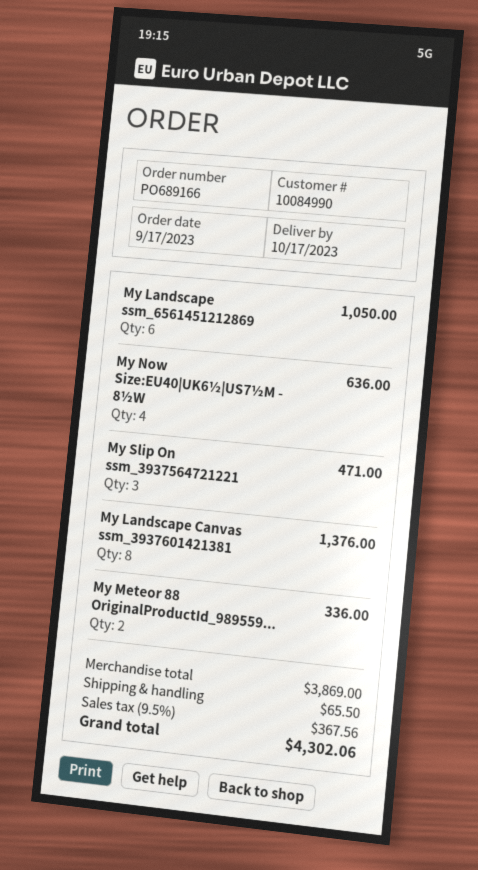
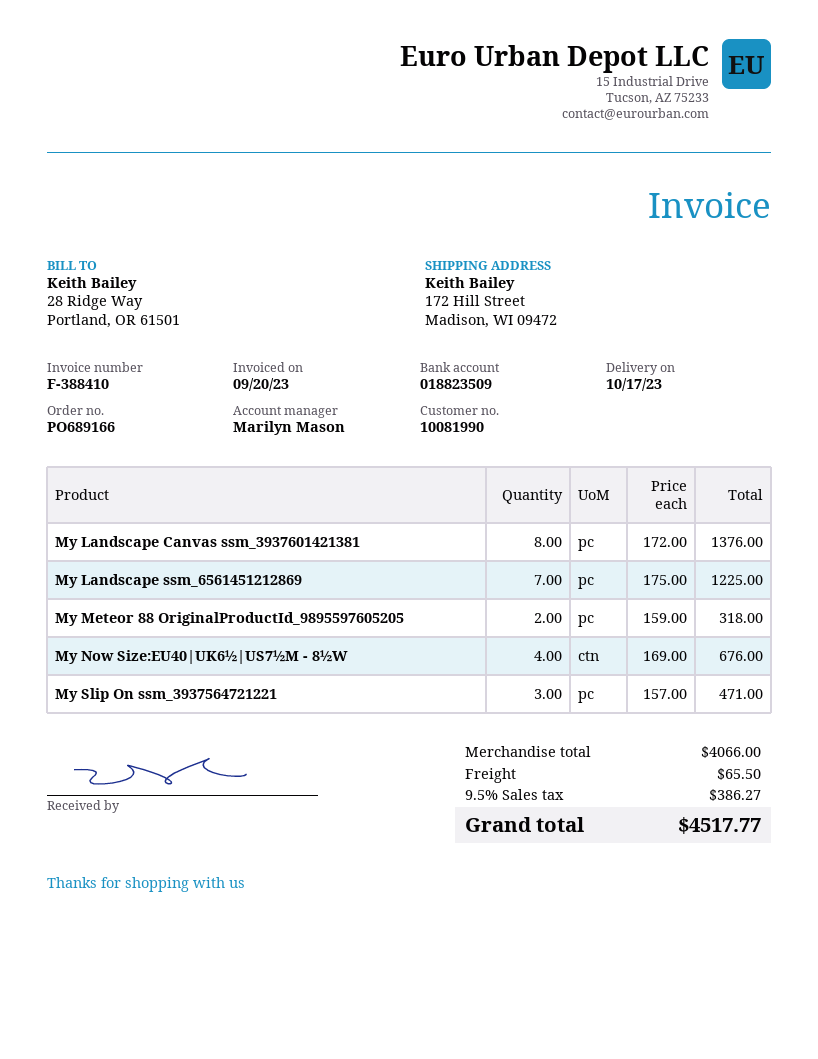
customer number: 10084990 -> 10081990
My Landscape ssm_6561451212869: 6 for 1050.00 -> 7 for 1225.00
My Now Size:EU40|UK6½|US7½M - 8½W: 4 for 636.00 -> 4 for 676.00
My Meteor 88 OriginalProductId_989559...: 2 for 336.00 -> 2 for 318.00
subtotal: 3869.00 -> 4066.00
tax: 9.5% = 367.56 -> 9.5% = 386.27
total: 4302.06 -> 4517.77

